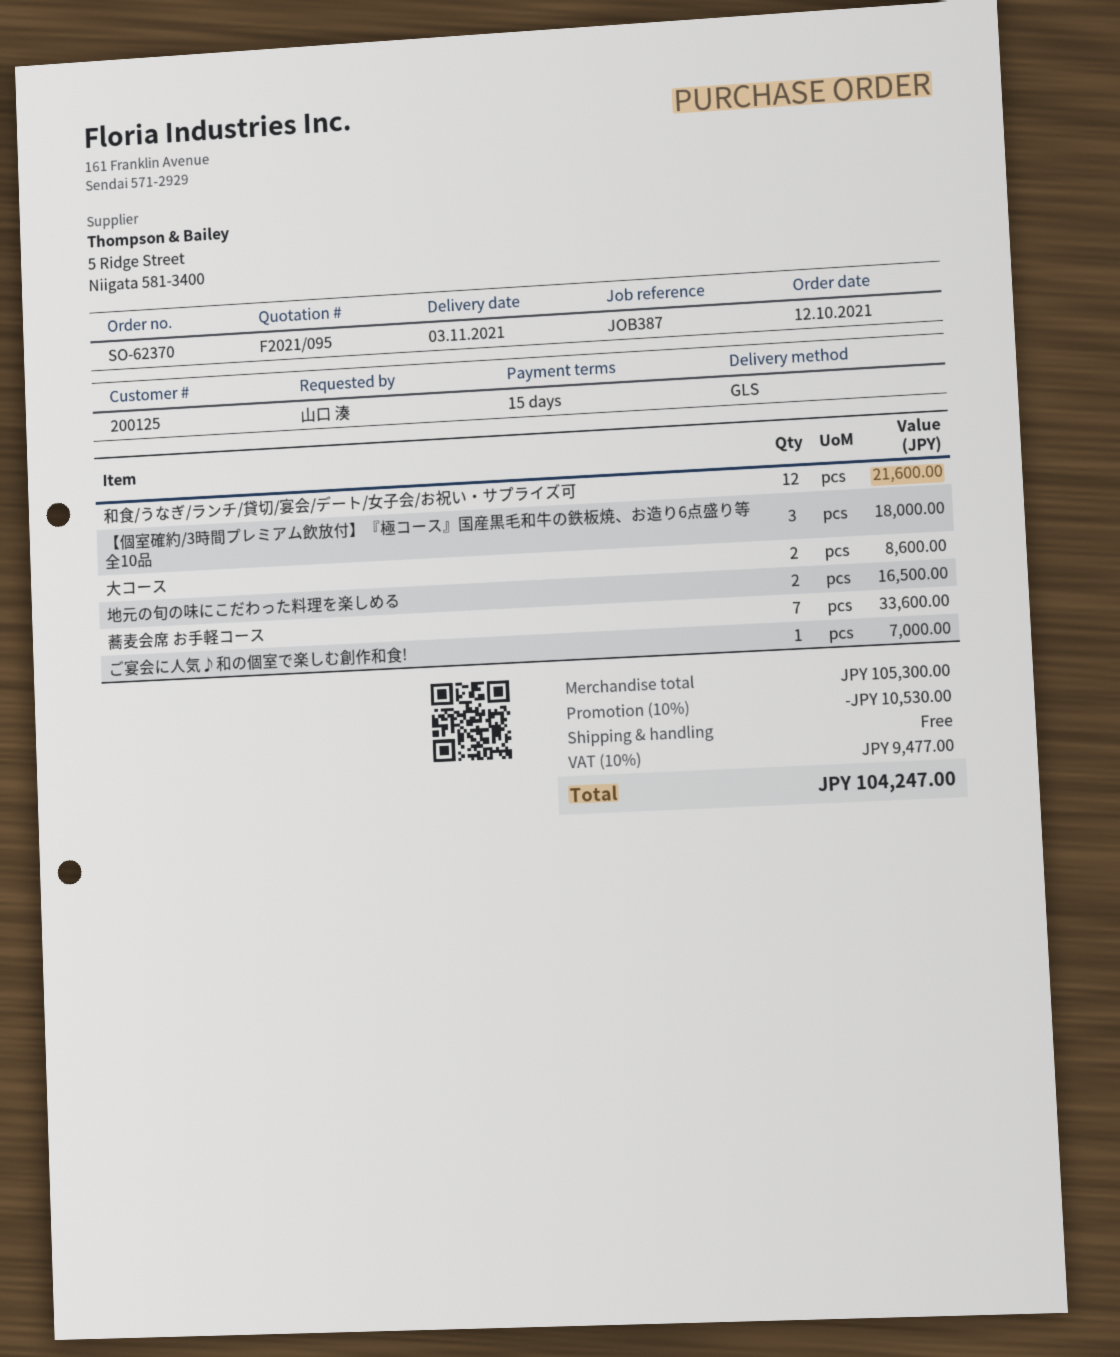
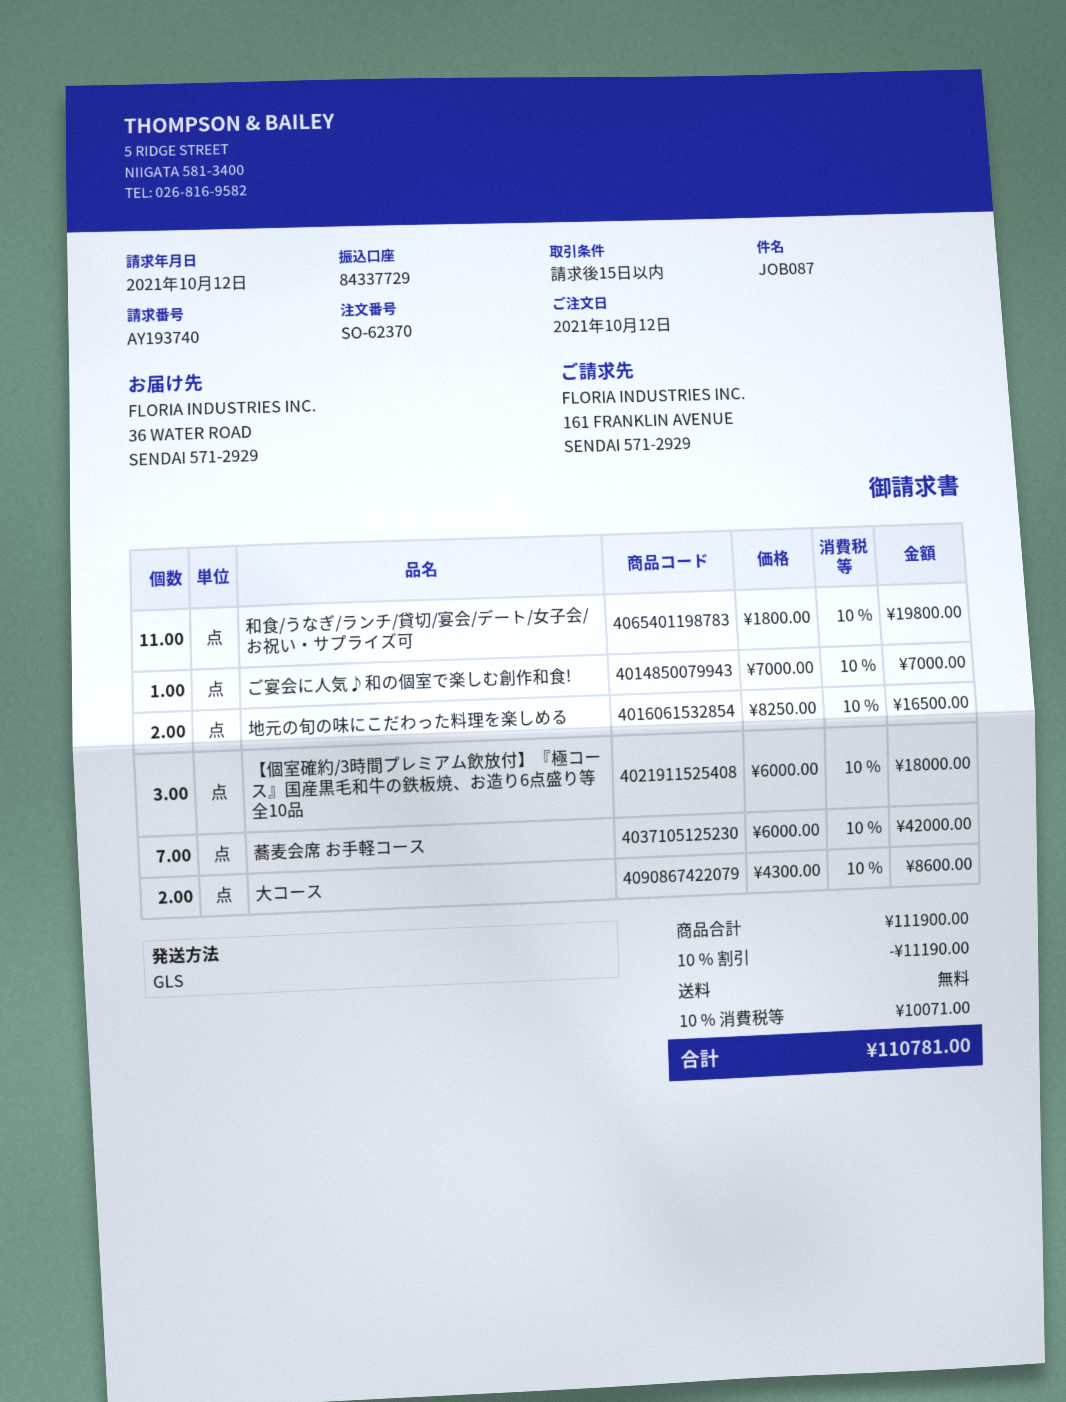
reference: JOB387 -> JOB087
和食/うなぎ/ランチ/貸切/宴会/デート/女子会/お祝い・サプライズ可: 12 for 21600.00 -> 11 for 19800.00
蕎麦会席 お手軽コース: 7 for 33600.00 -> 7 for 42000.00
subtotal: 105300.00 -> 111900.00
discount: 10% = 10530.00 -> 10% = 11190.00
tax: 10% = 9477.00 -> 10% = 10071.00
total: 104247.00 -> 110781.00

